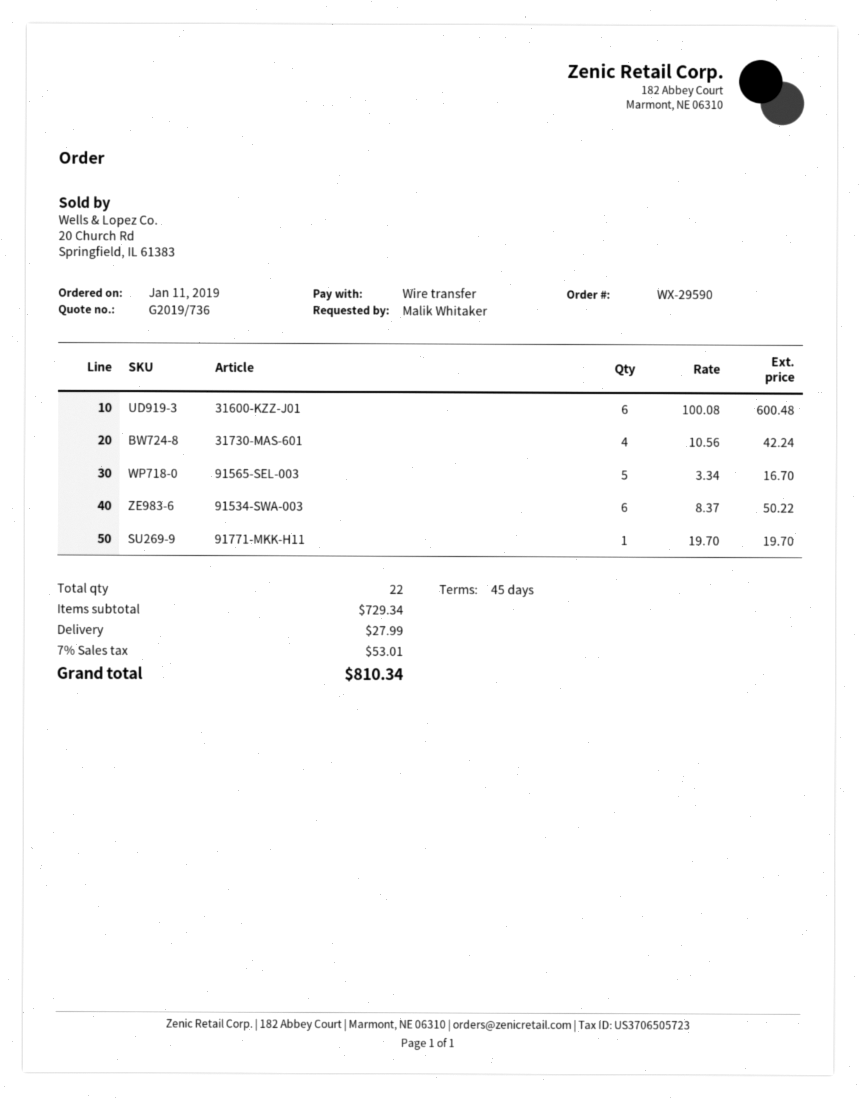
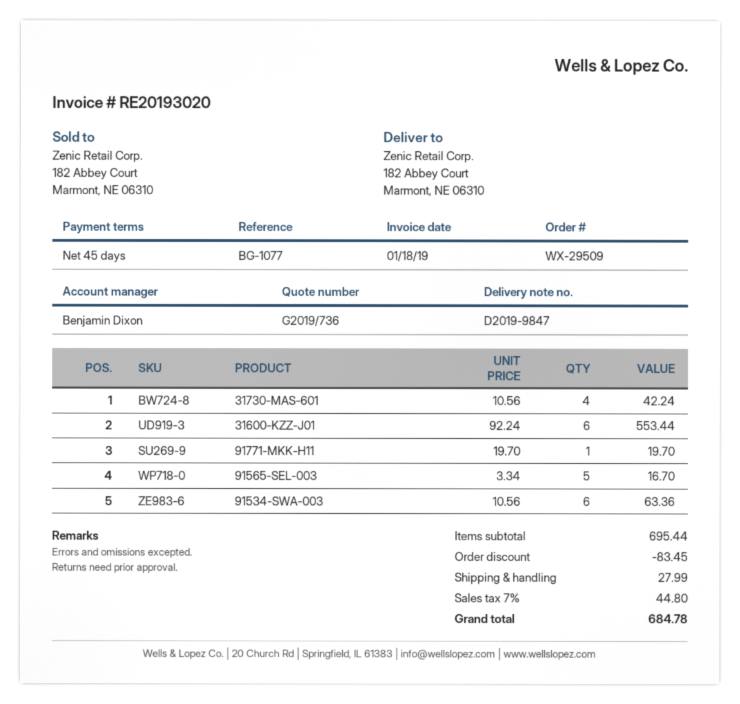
order number: WX-29590 -> WX-29509
31600-KZZ-J01: 6 x 100.08 = 600.48 -> 6 x 92.24 = 553.44
91534-SWA-003: 6 x 8.37 = 50.22 -> 6 x 10.56 = 63.36
subtotal: 729.34 -> 695.44
discount: none -> 83.45
tax: 7% = 53.01 -> 7% = 44.80
total: 810.34 -> 684.78

